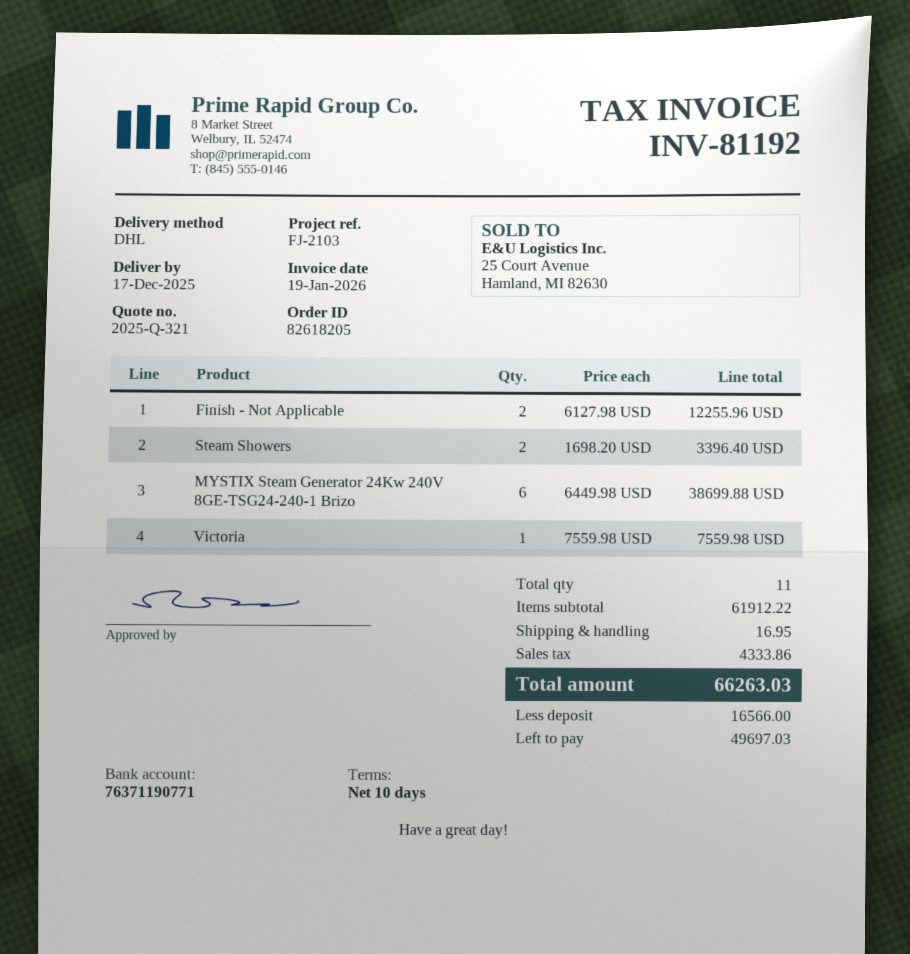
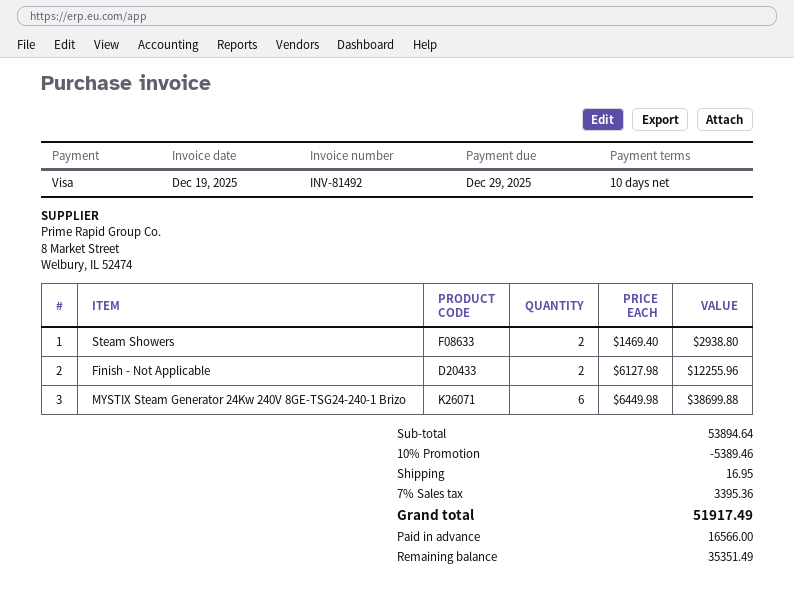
invoice number: INV-81192 -> INV-81492
invoice date: 2026-01-19 -> 2025-12-19
Steam Showers: 2 x 1698.20 = 3396.40 -> 2 x 1469.40 = 2938.80
Victoria: 1 x 7559.98 = 7559.98 -> none
subtotal: 61912.22 -> 53894.64
discount: none -> 10% = 5389.46
tax: 4333.86 -> 3395.36
total: 66263.03 -> 51917.49
balance: 49697.03 -> 35351.49

